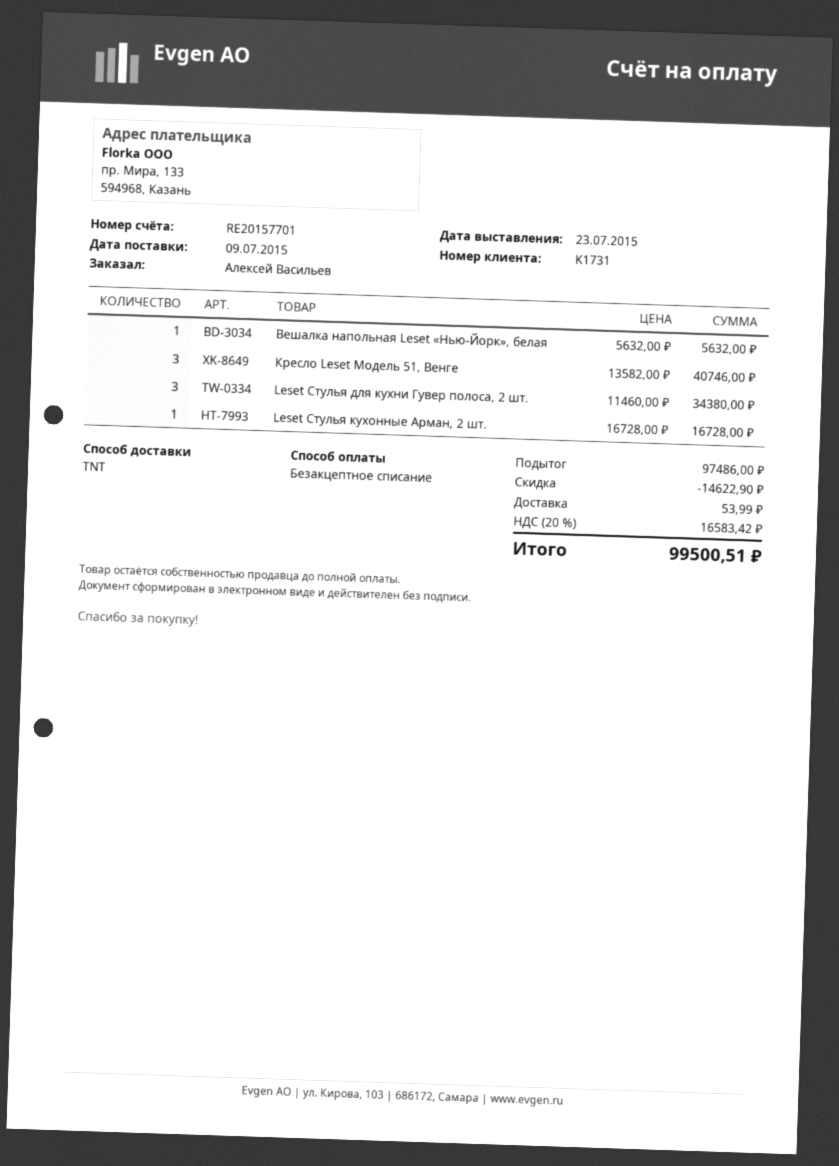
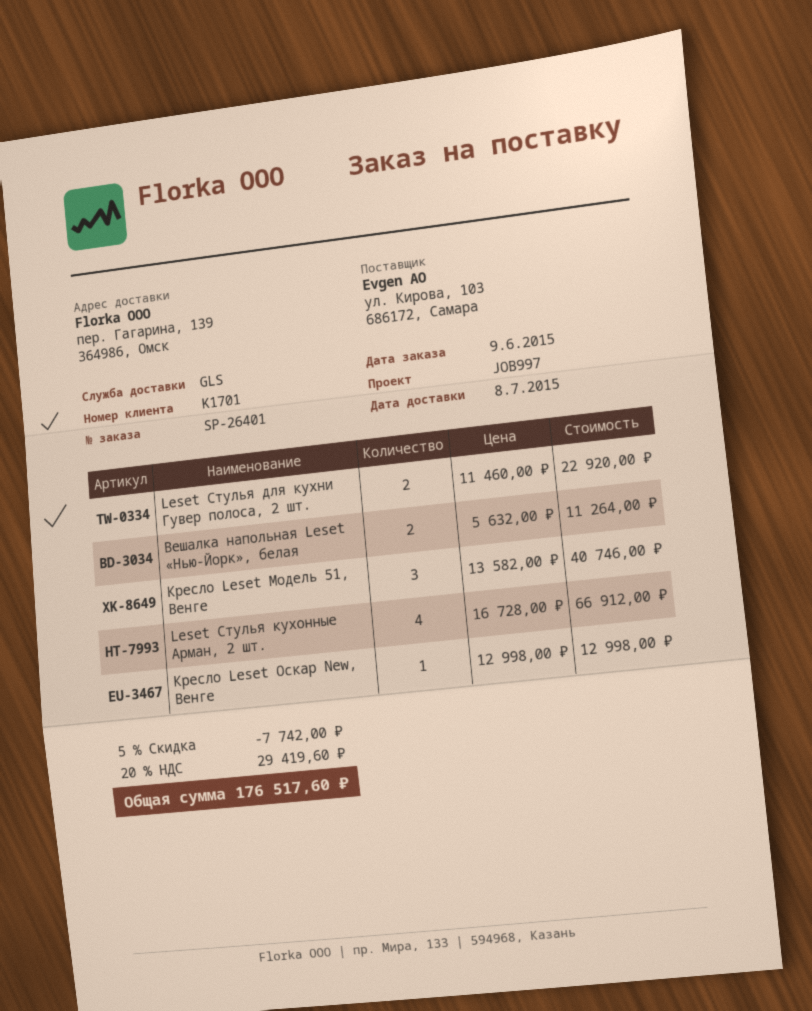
delivery date: 2015-07-09 -> 2015-07-08
customer number: K1731 -> K1701
shipping method: TNT -> GLS
Вешалка напольная Leset «Нью-Йорк», белая: 1 x 5632.00 = 5632.00 -> 2 x 5632.00 = 11264.00
Leset Стулья для кухни Гувер полоса, 2 шт.: 3 x 11460.00 = 34380.00 -> 2 x 11460.00 = 22920.00
Leset Стулья кухонные Арман, 2 шт.: 1 x 16728.00 = 16728.00 -> 4 x 16728.00 = 66912.00
Кресло Leset Оскар New, Венге: none -> 1 x 12998.00 = 12998.00
discount: 14622.90 -> 7742.00
shipping: 53.99 -> none
tax: 20% = 16583.42 -> 20% = 29419.60
total: 99500.51 -> 176517.60

